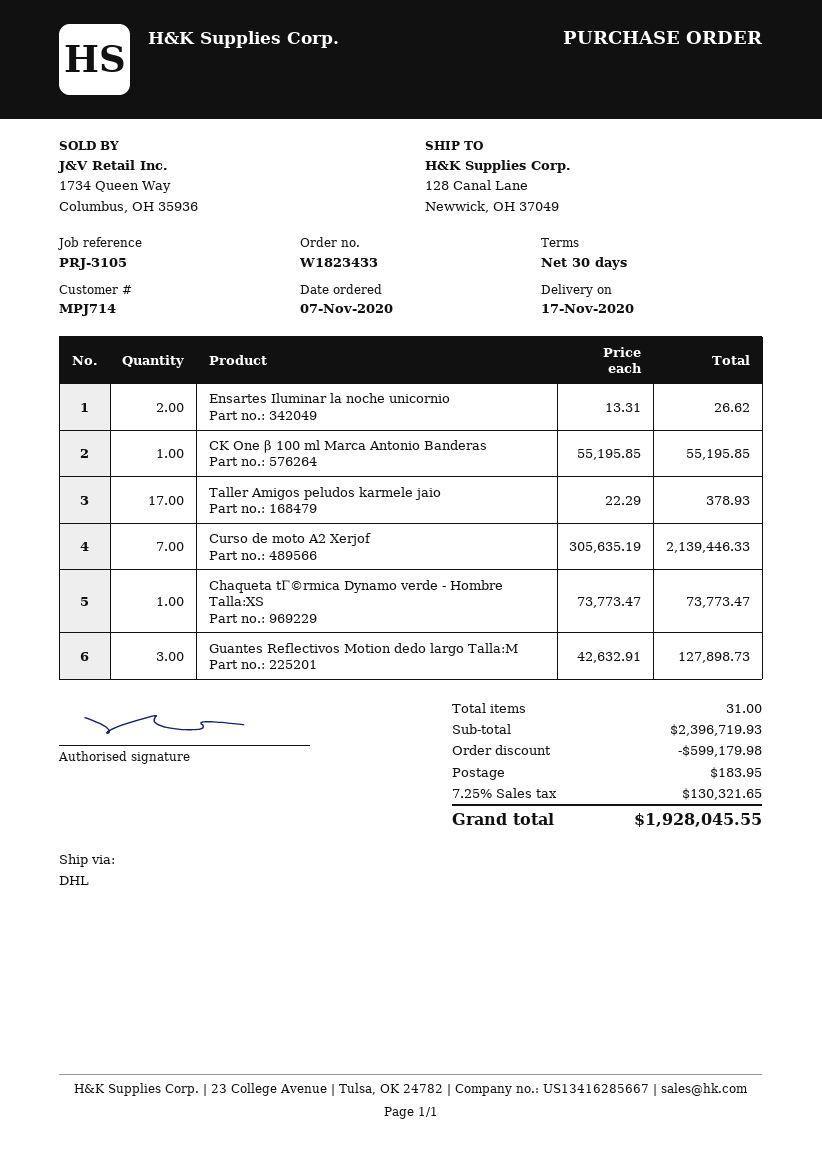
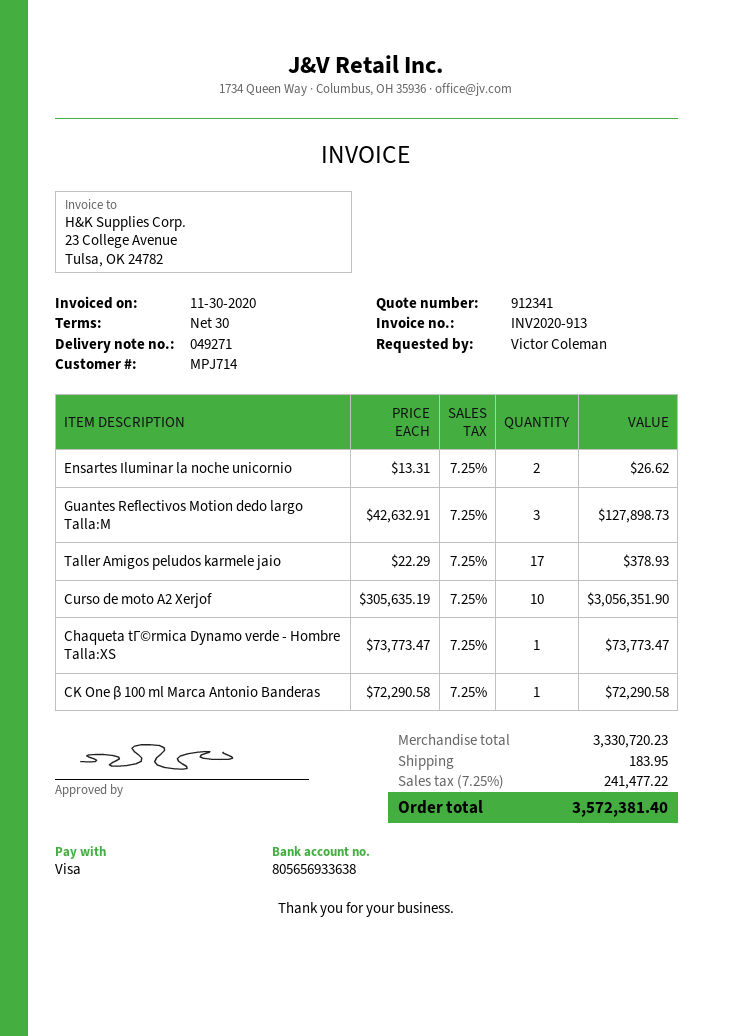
CK One β 100 ml Marca Antonio Banderas: 1 x 55195.85 = 55195.85 -> 1 x 72290.58 = 72290.58
Curso de moto A2 Xerjof: 7 x 305635.19 = 2139446.33 -> 10 x 305635.19 = 3056351.90
subtotal: 2396719.93 -> 3330720.23
discount: 599179.98 -> none
tax: 7.25% = 130321.65 -> 7.25% = 241477.22
total: 1928045.55 -> 3572381.40

